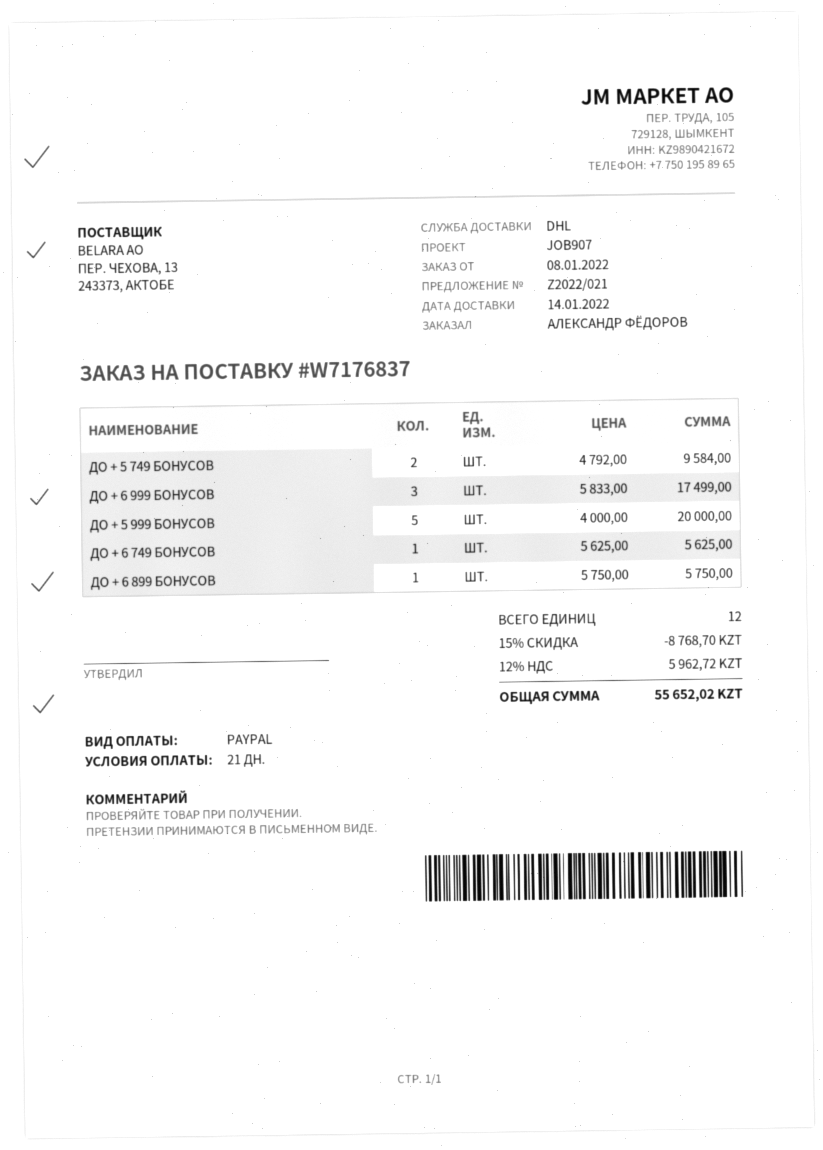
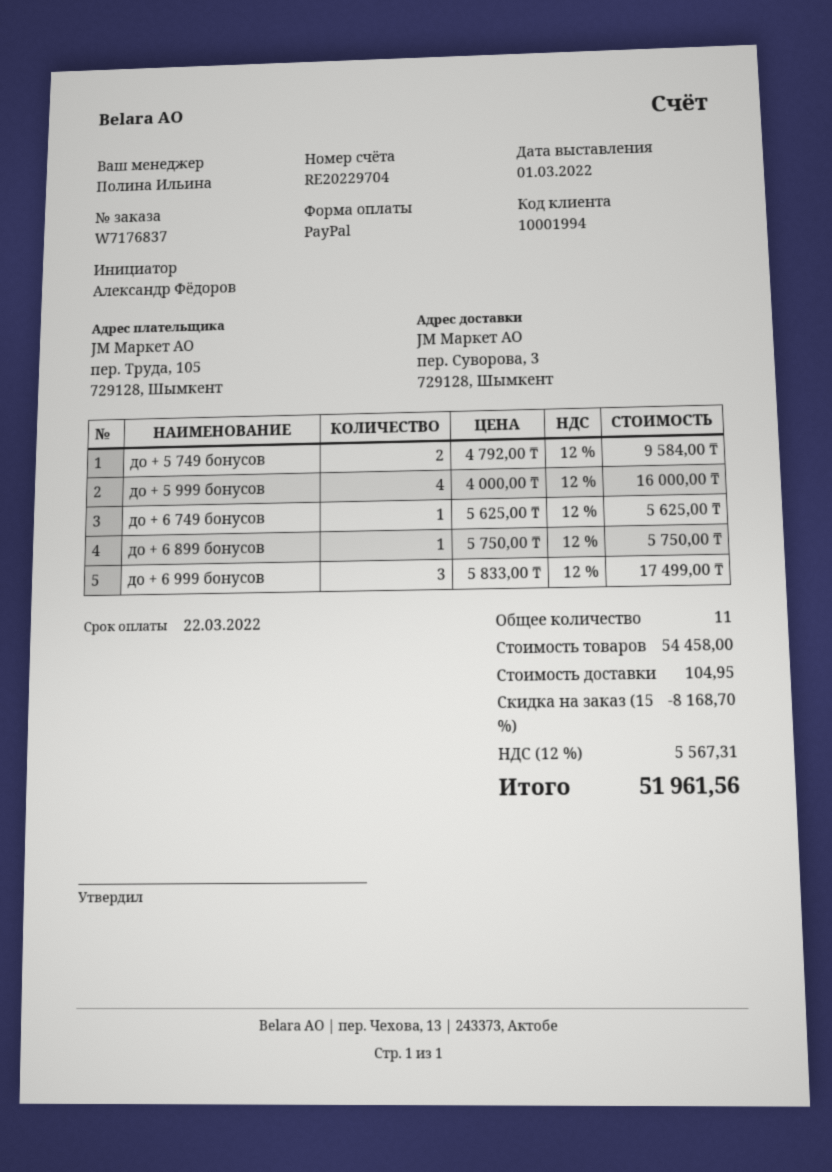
ДО + 5 999 БОНУСОВ: 5 x 4000.00 = 20000.00 -> 4 x 4000.00 = 16000.00
total quantity: 12 -> 11
discount: 15% = 8768.70 -> 15% = 8168.70
shipping: none -> 104.95
tax: 12% = 5962.72 -> 12% = 5567.31
total: 55652.02 -> 51961.56

